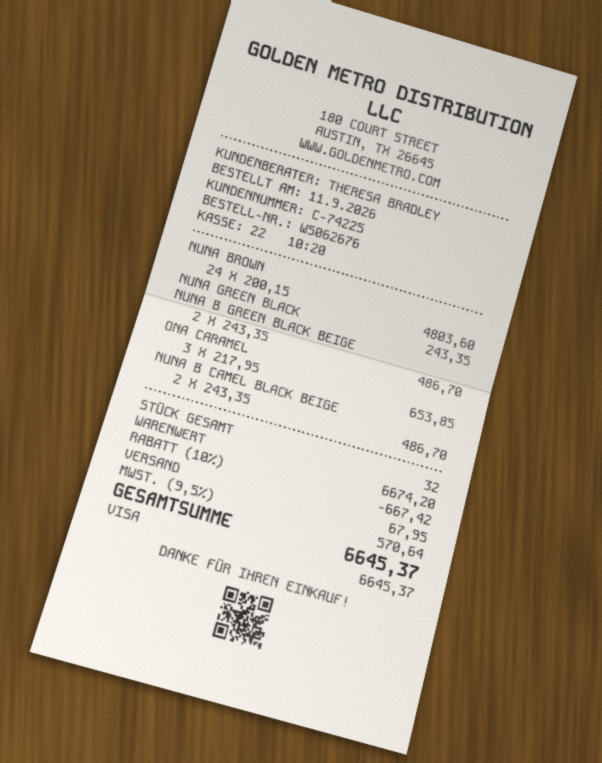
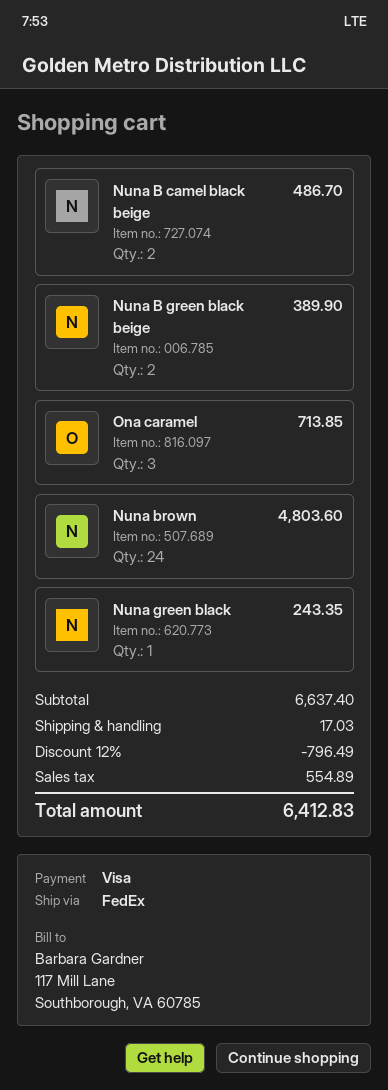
NUNA B GREEN BLACK BEIGE: 2 for 486.70 -> 2 for 389.90
ONA CARAMEL: 3 for 653.85 -> 3 for 713.85
subtotal: 6674.20 -> 6637.40
discount: 10% = 667.42 -> 12% = 796.49
shipping: 67.95 -> 17.03
tax: 570.64 -> 554.89
total: 6645.37 -> 6412.83

